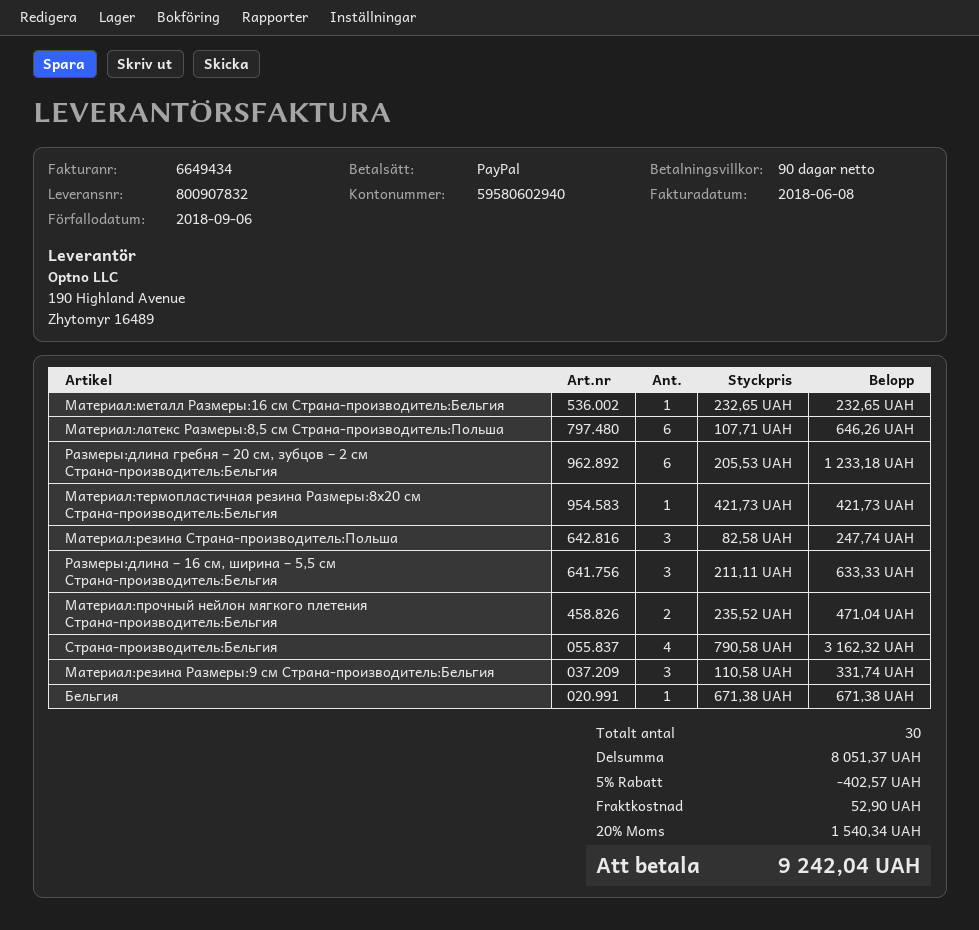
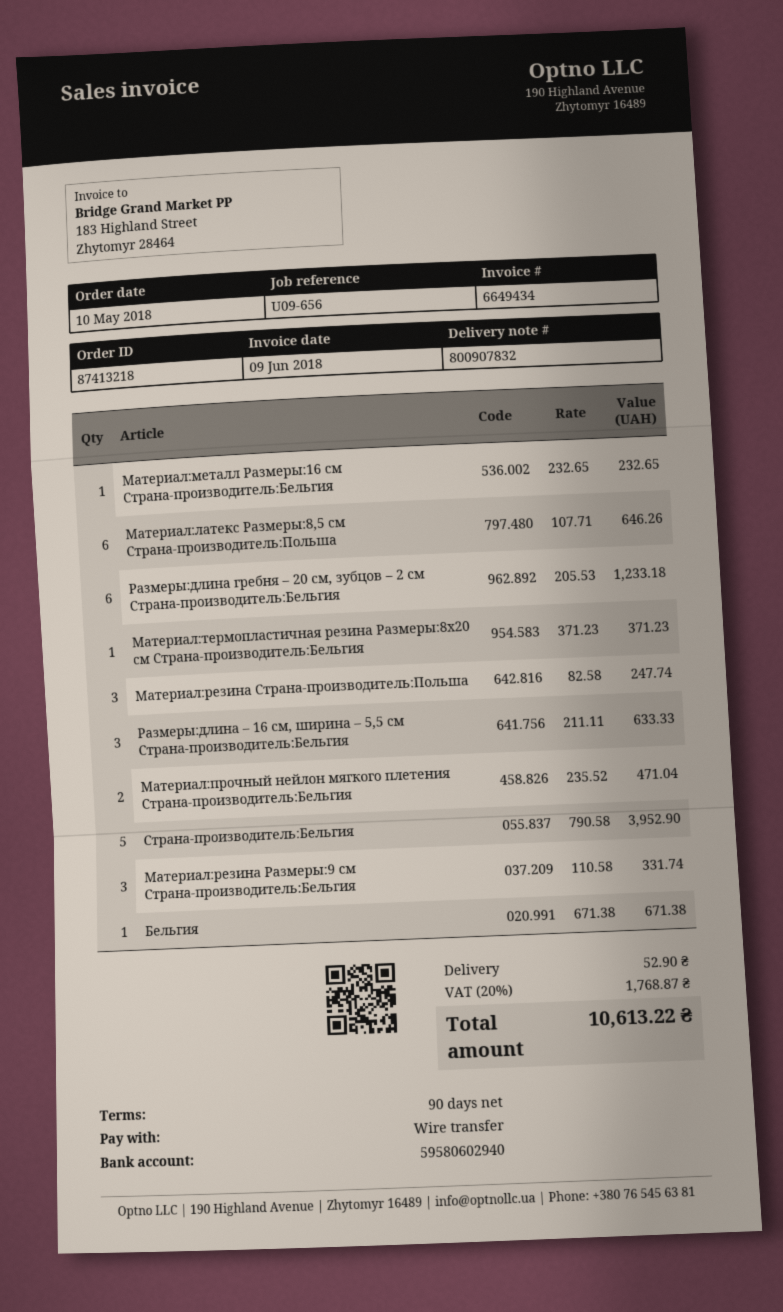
invoice date: 2018-06-08 -> 2018-06-09
payment method: PayPal -> bank transfer
Материал:термопластичная резина Размеры:8х20 см Страна-производитель:Бельгия: 1 x 421.73 = 421.73 -> 1 x 371.23 = 371.23
Страна-производитель:Бельгия: 4 x 790.58 = 3162.32 -> 5 x 790.58 = 3952.90
discount: 5% = 402.57 -> none
tax: 20% = 1540.34 -> 20% = 1768.87
total: 9242.04 -> 10613.22

